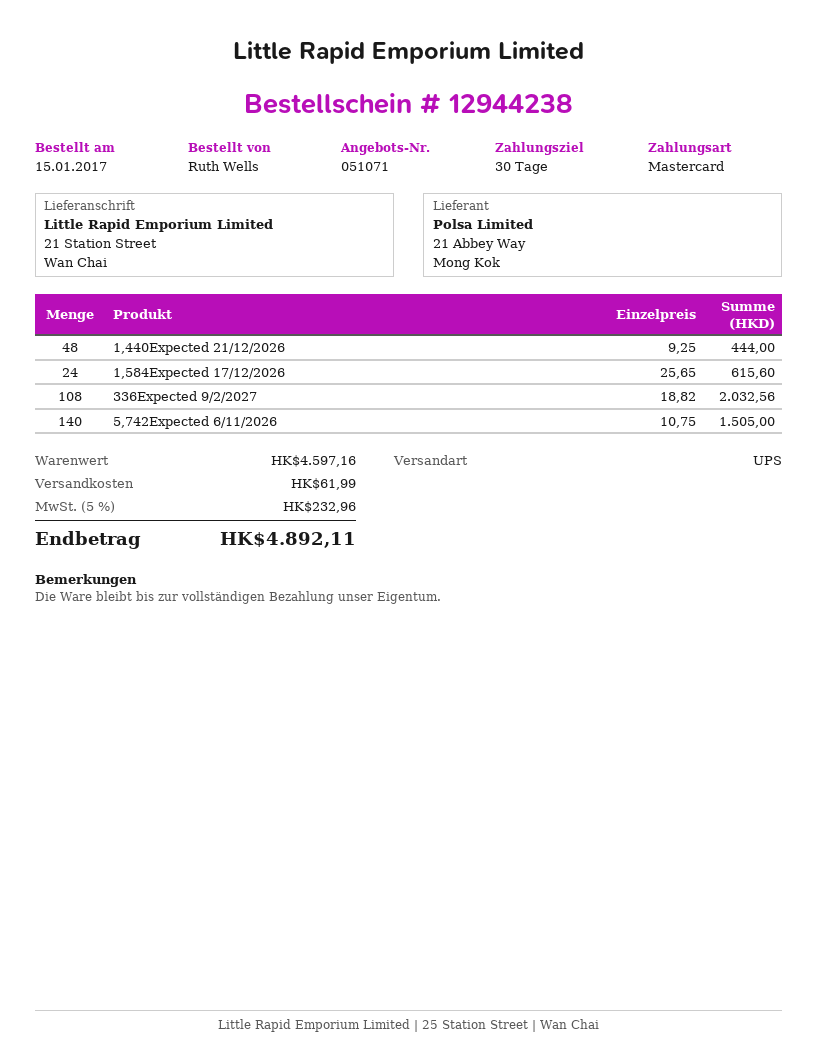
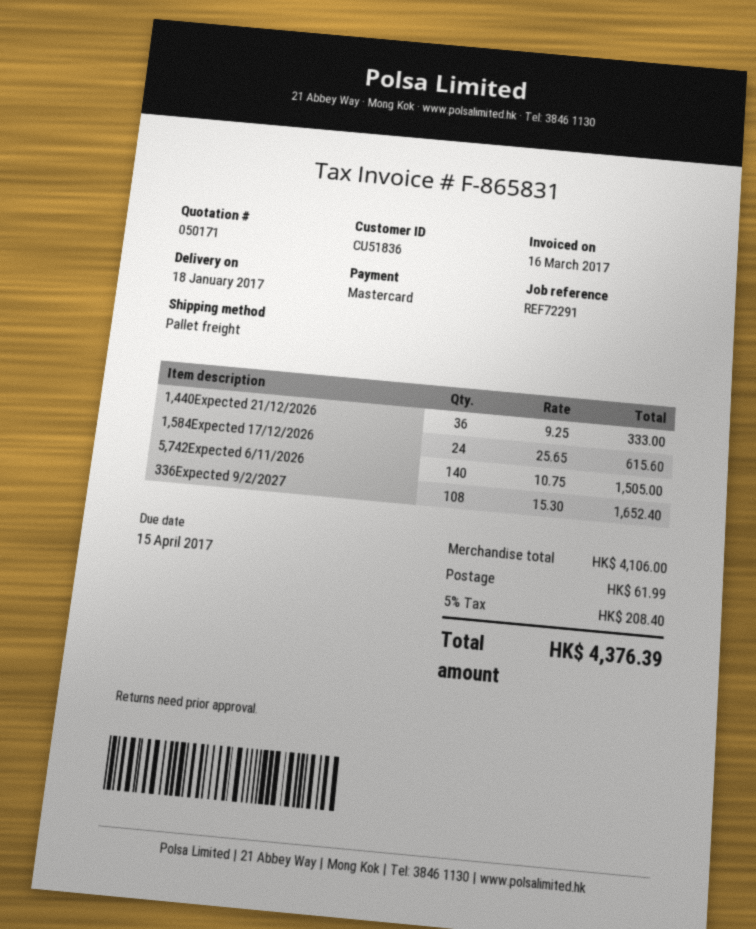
quote number: 051071 -> 050171
shipping method: UPS -> pallet freight
1,440Expected 21/12/2026: 48 x 9.25 = 444.00 -> 36 x 9.25 = 333.00
336Expected 9/2/2027: 108 x 18.82 = 2032.56 -> 108 x 15.30 = 1652.40
subtotal: 4597.16 -> 4106.00
tax: 5% = 232.96 -> 5% = 208.40
total: 4892.11 -> 4376.39

